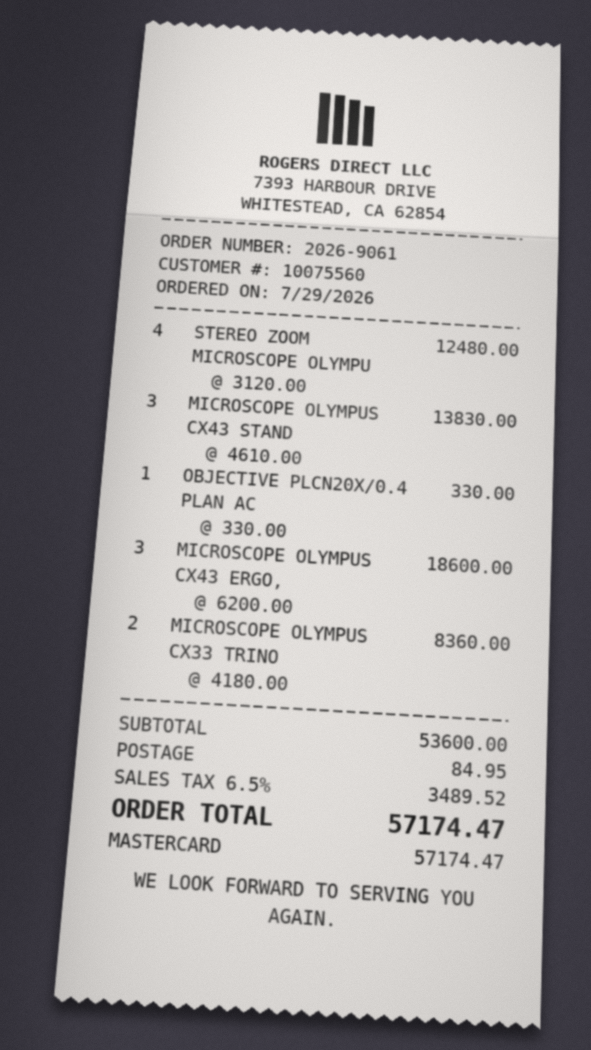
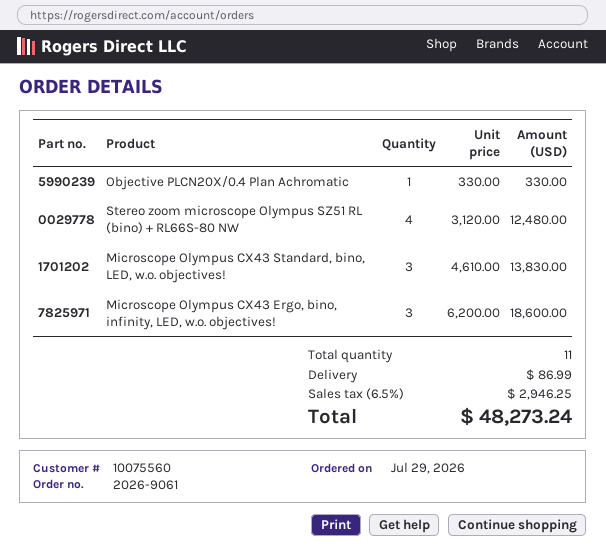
MICROSCOPE OLYMPUS CX33 TRINO: 2 x 4180.00 = 8360.00 -> none
shipping: 84.95 -> 86.99
tax: 6.5% = 3489.52 -> 6.5% = 2946.25
total: 57174.47 -> 48273.24

